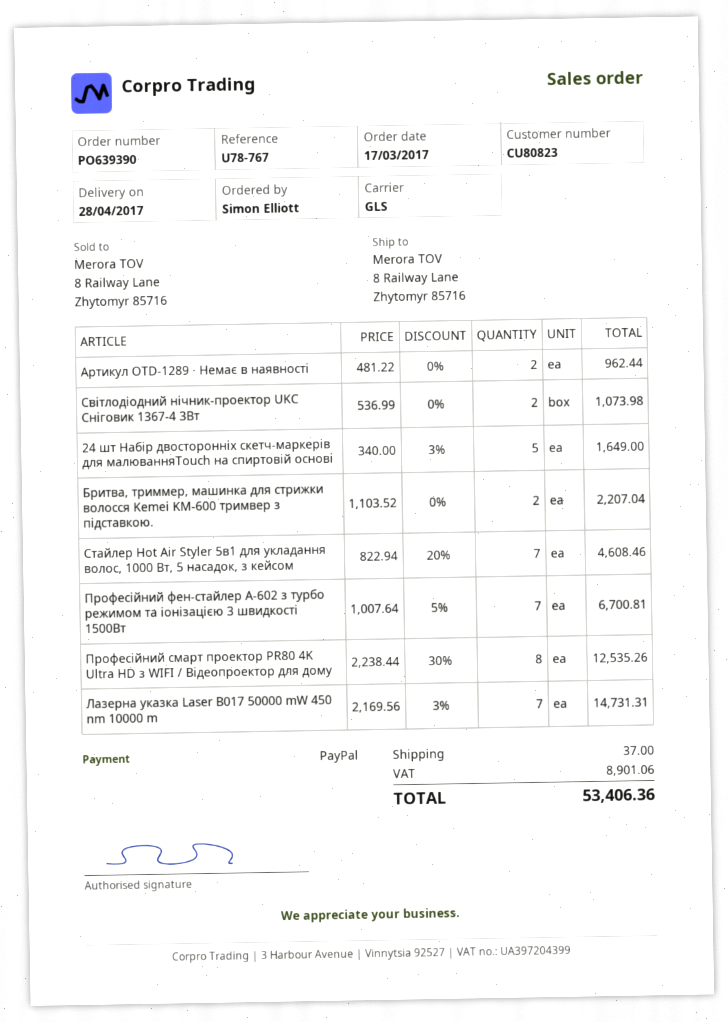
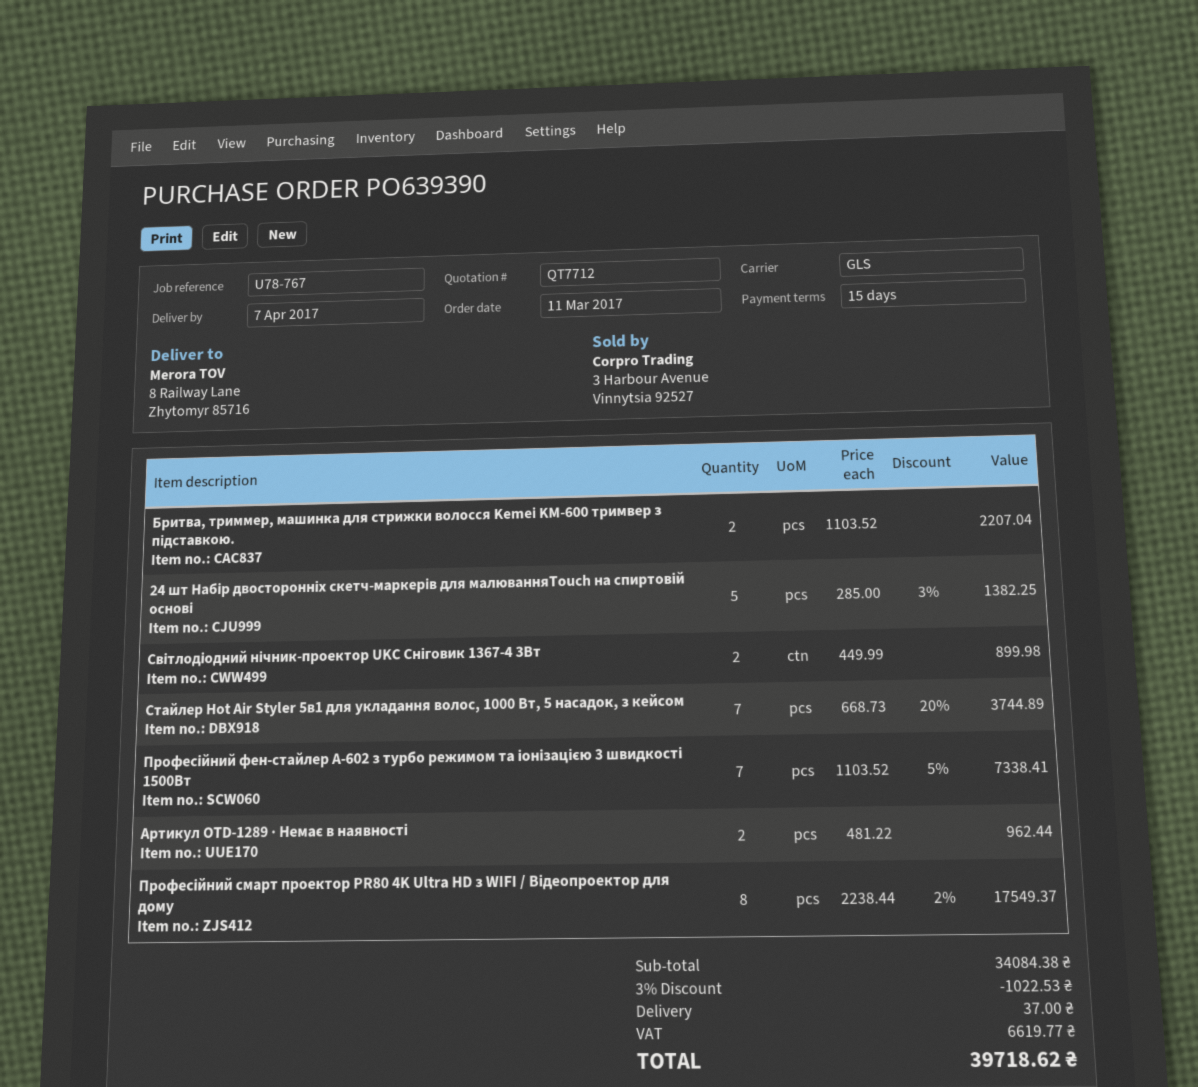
order date: 2017-03-17 -> 2017-03-11
delivery date: 2017-04-28 -> 2017-04-07
Світлодіодний нічник-проектор UKC Сніговик 1367-4 3Вт: 2 x 536.99 = 1073.98 -> 2 x 449.99 = 899.98
24 шт Набір двосторонніх скетч-маркерів для малюванняTouch на спиртовій основі: 5 x 340.00 - 3% = 1649.00 -> 5 x 285.00 - 3% = 1382.25
Стайлер Hot Air Styler 5в1 для укладання волос, 1000 Вт, 5 насадок, з кейсом: 7 x 822.94 - 20% = 4608.46 -> 7 x 668.73 - 20% = 3744.89
Професійний фен-стайлер A-602 з турбо режимом та іонізацією 3 швидкості 1500Вт: 7 x 1007.64 - 5% = 6700.81 -> 7 x 1103.52 - 5% = 7338.41
Професійний смарт проектор PR80 4K Ultra HD з WIFI / Відеопроектор для дому: 8 x 2238.44 - 30% = 12535.26 -> 8 x 2238.44 - 2% = 17549.37
Лазерна указка Laser B017 50000 mW 450 nm 10000 m: 7 x 2169.56 - 3% = 14731.31 -> none
discount: none -> 3% = 1022.53
tax: 8901.06 -> 6619.77
total: 53406.36 -> 39718.62

